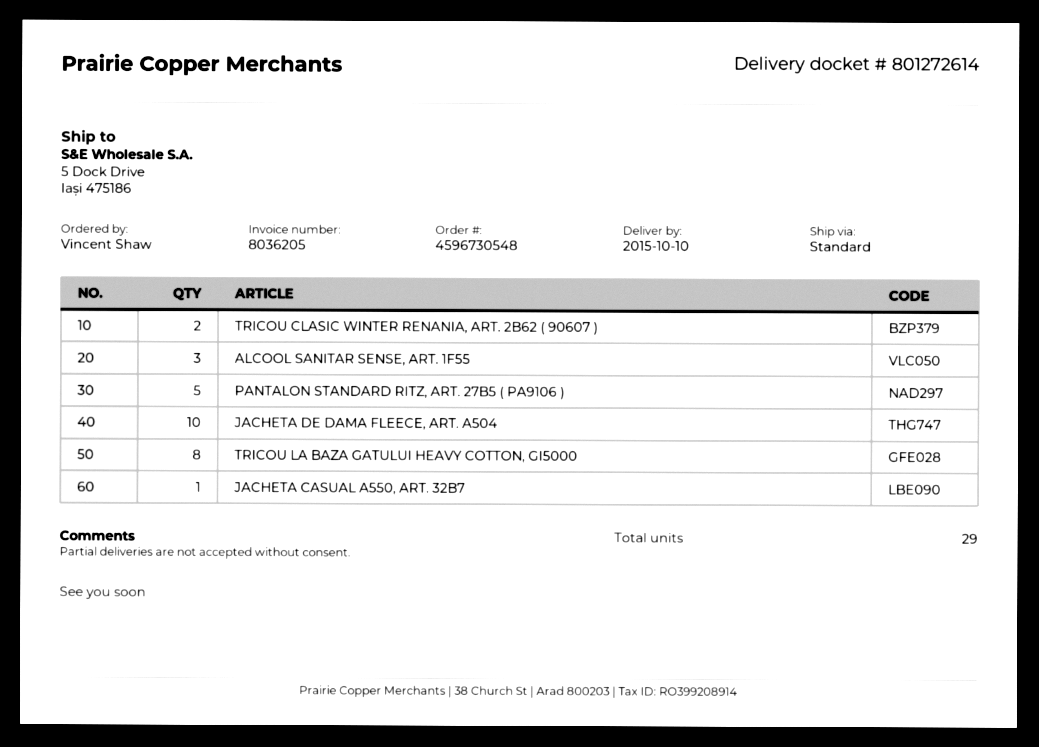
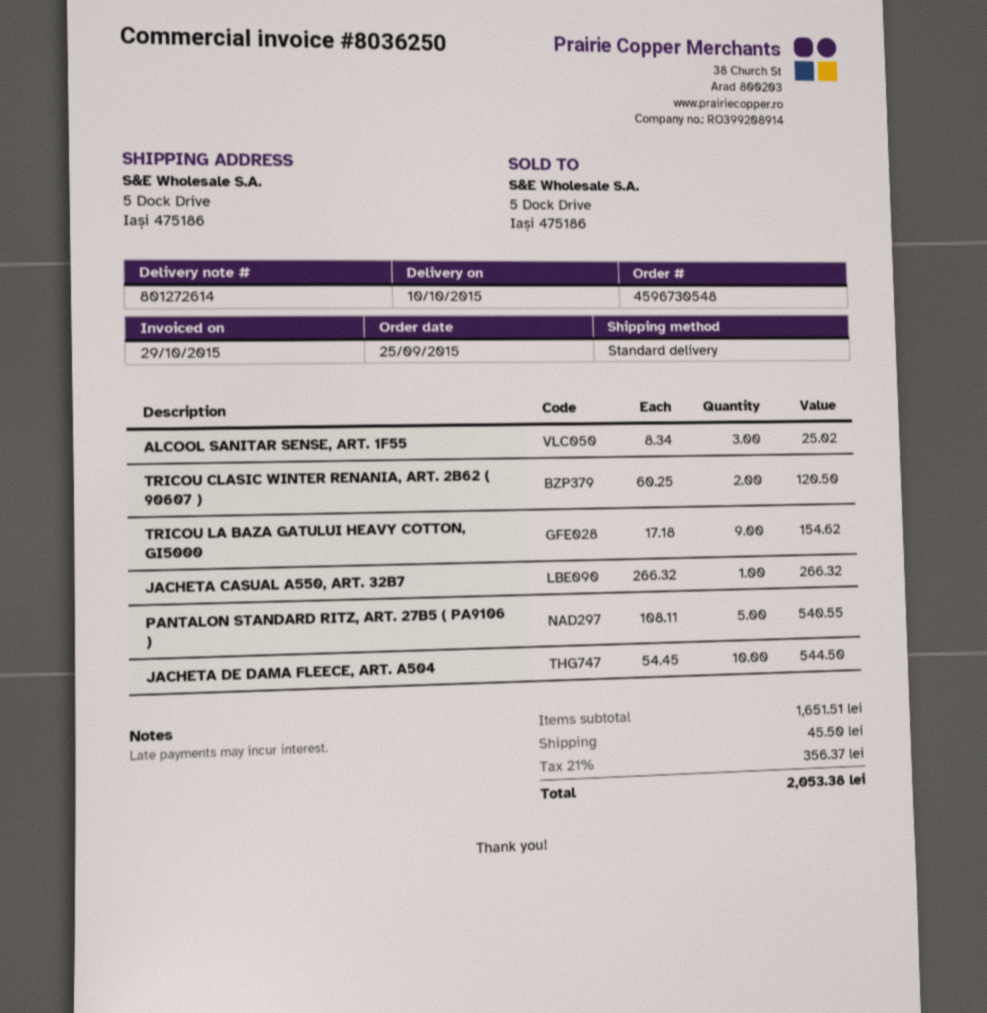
invoice number: 8036205 -> 8036250
TRICOU LA BAZA GATULUI HEAVY COTTON, GI5000: 8 -> 9

